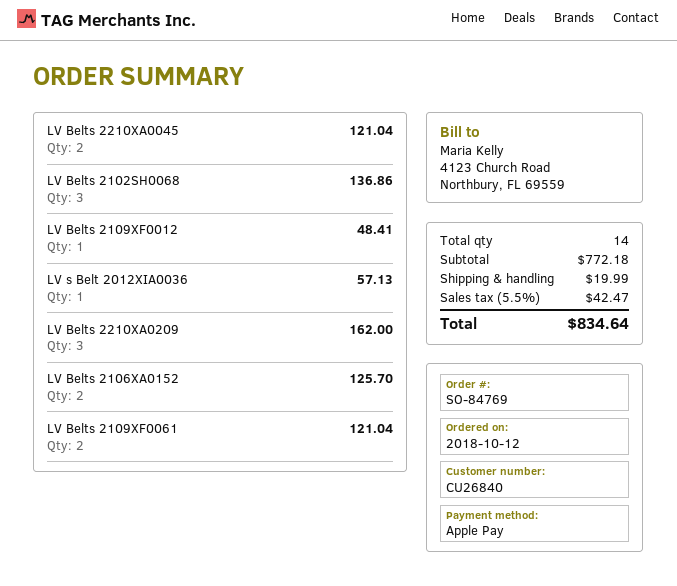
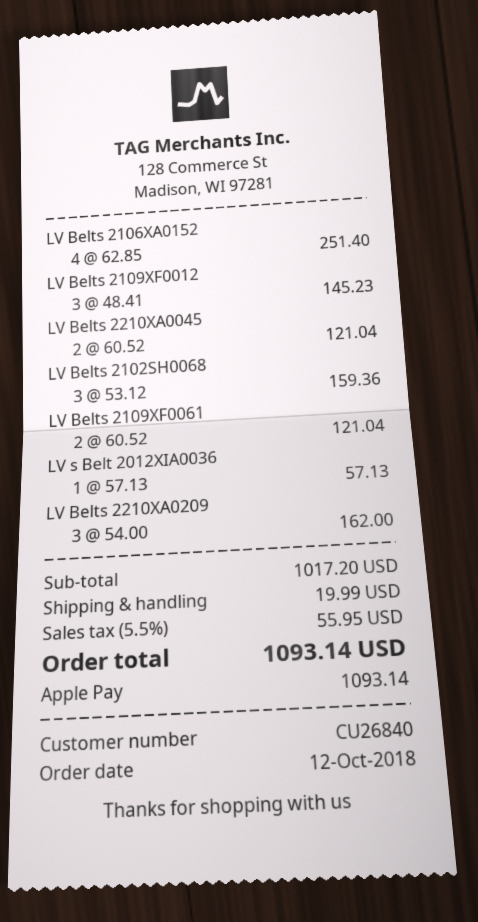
LV Belts 2102SH0068: 3 for 136.86 -> 3 for 159.36
LV Belts 2109XF0012: 1 for 48.41 -> 3 for 145.23
LV Belts 2106XA0152: 2 for 125.70 -> 4 for 251.40
subtotal: 772.18 -> 1017.20
tax: 5.5% = 42.47 -> 5.5% = 55.95
total: 834.64 -> 1093.14

